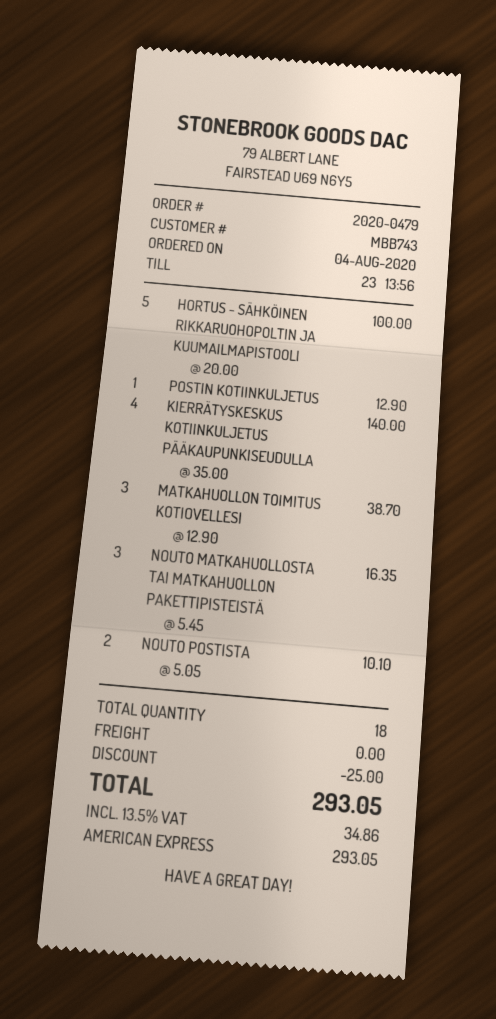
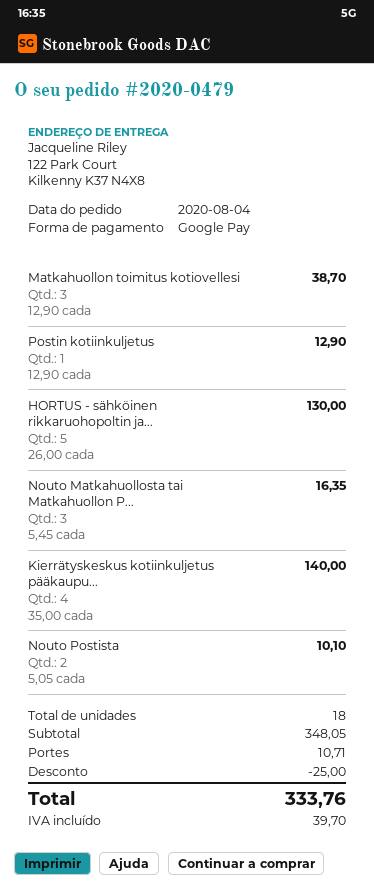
payment method: American Express -> Google Pay
HORTUS - SÄHKÖINEN RIKKARUOHOPOLTIN JA KUUMAILMAPISTOOLI: 5 x 20.00 = 100.00 -> 5 x 26.00 = 130.00
shipping: 0.00 -> 10.71
tax: 34.86 -> 39.70
total: 293.05 -> 333.76

